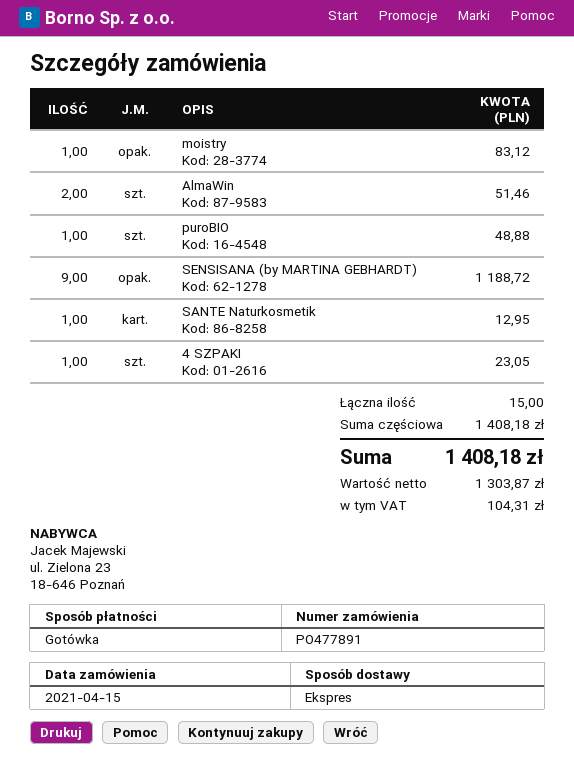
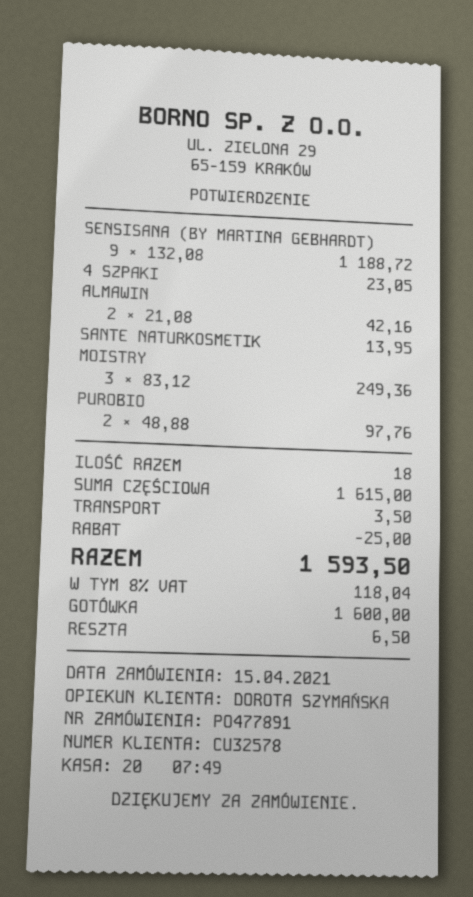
moistry: 1 for 83.12 -> 3 for 249.36
AlmaWin: 2 for 51.46 -> 2 for 42.16
puroBIO: 1 for 48.88 -> 2 for 97.76
SANTE Naturkosmetik: 1 for 12.95 -> 1 for 13.95
total quantity: 15 -> 18
subtotal: 1408.18 -> 1615.00
discount: none -> 25.00
shipping: none -> 3.50
tax: 104.31 -> 118.04
total: 1408.18 -> 1593.50

